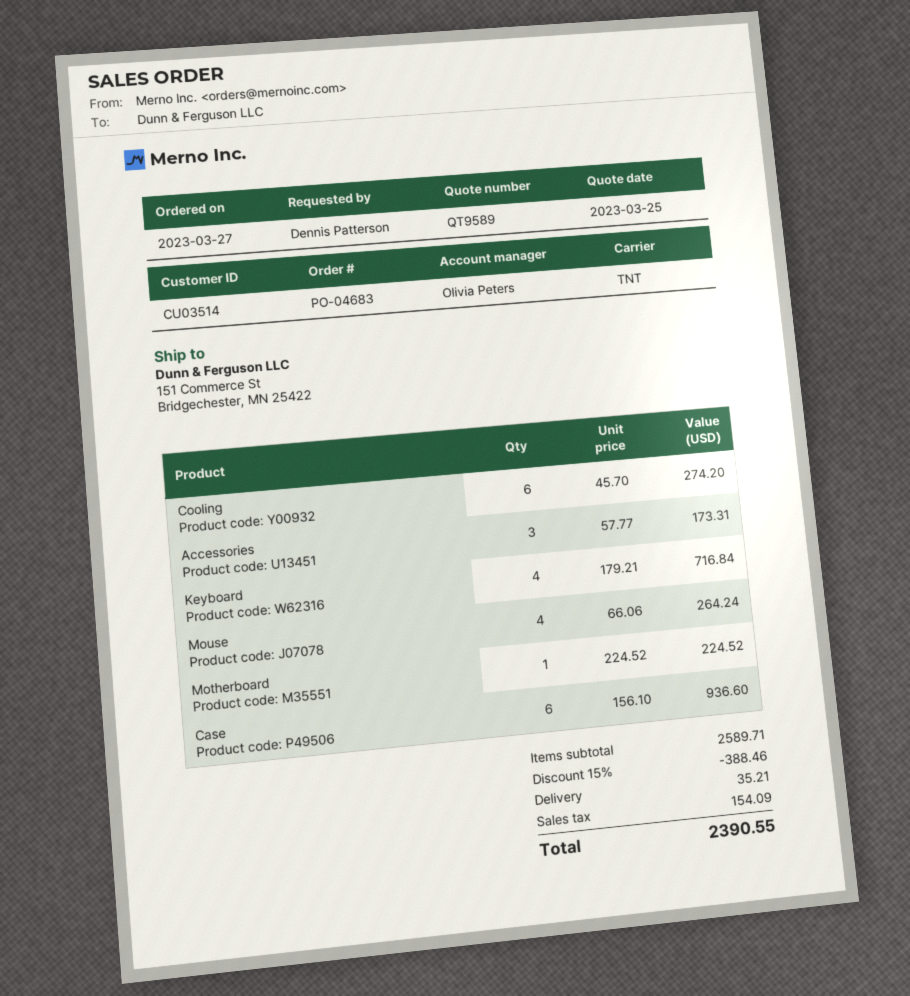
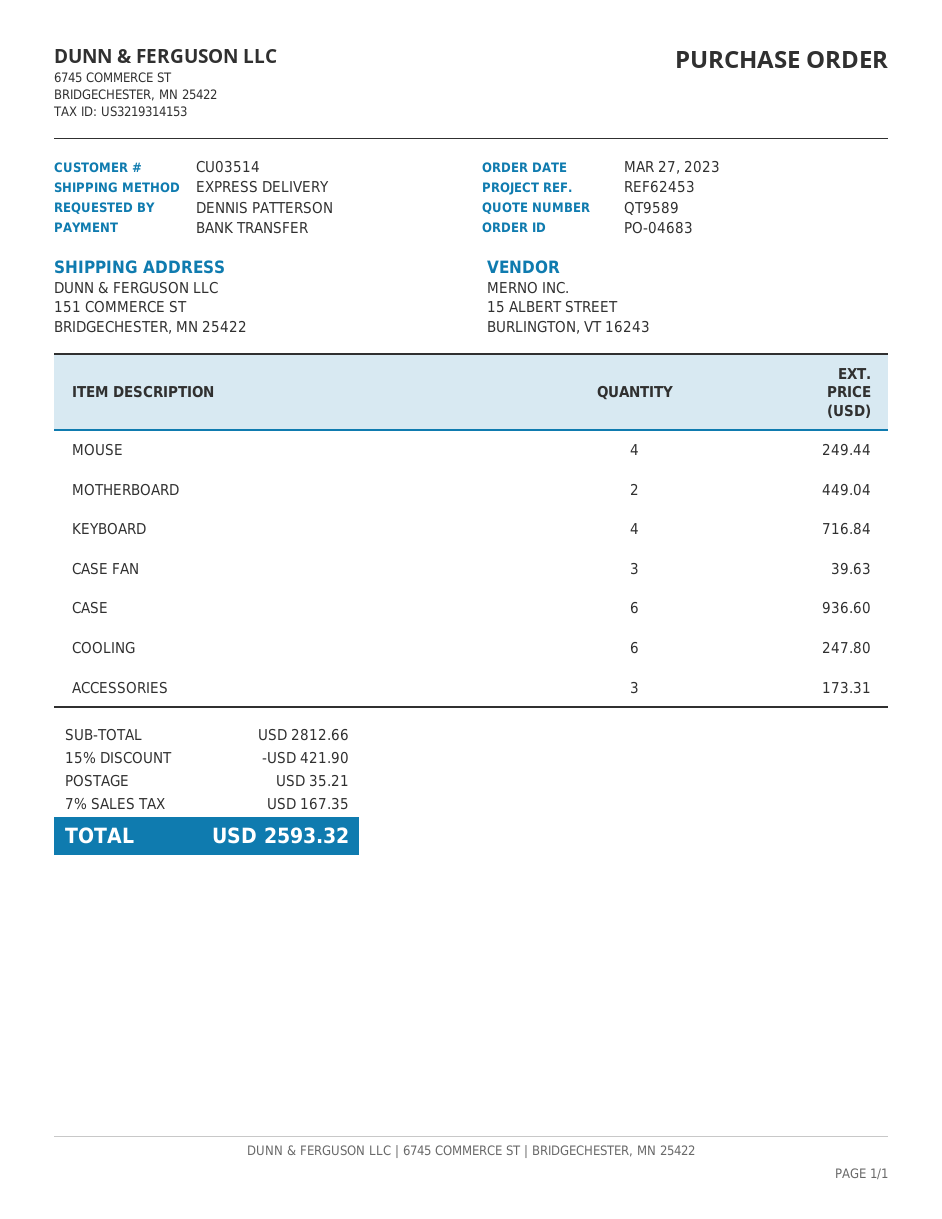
shipping method: TNT -> express
Cooling: 6 for 274.20 -> 6 for 247.80
Mouse: 4 for 264.24 -> 4 for 249.44
Motherboard: 1 for 224.52 -> 2 for 449.04
CASE FAN: none -> 3 for 39.63
subtotal: 2589.71 -> 2812.66
discount: 15% = 388.46 -> 15% = 421.90
tax: 154.09 -> 167.35
total: 2390.55 -> 2593.32

